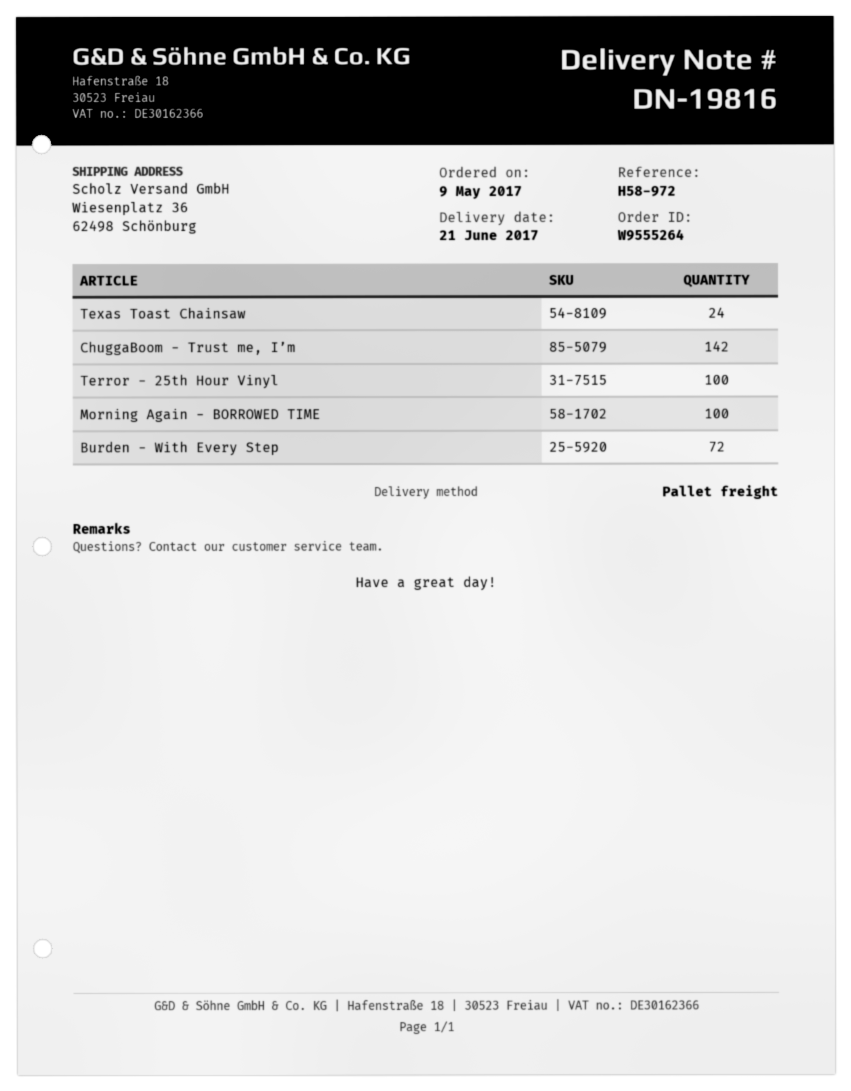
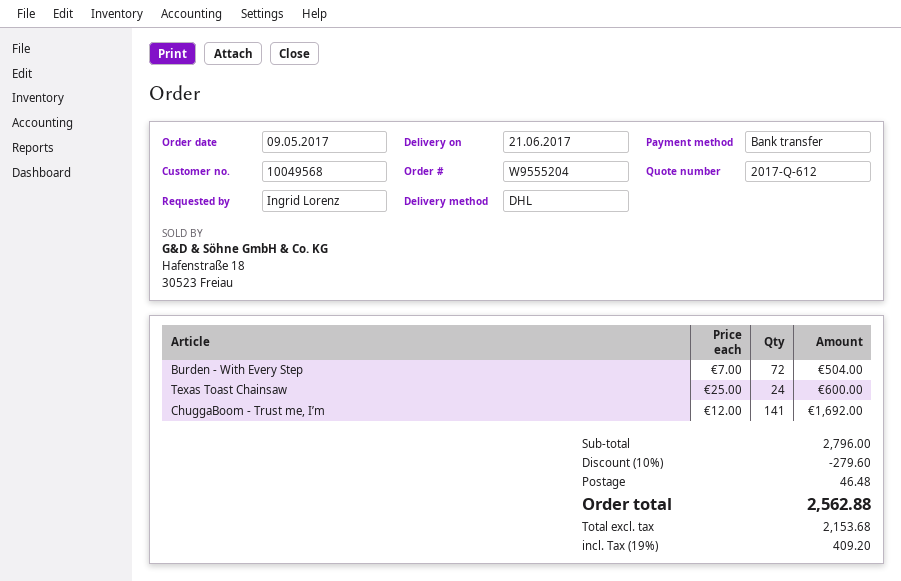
order number: W9555264 -> W9555204
shipping method: pallet freight -> DHL
ChuggaBoom - Trust me, I’m: 142 -> 141
Terror - 25th Hour Vinyl: 100 -> none
Morning Again - BORROWED TIME: 100 -> none

